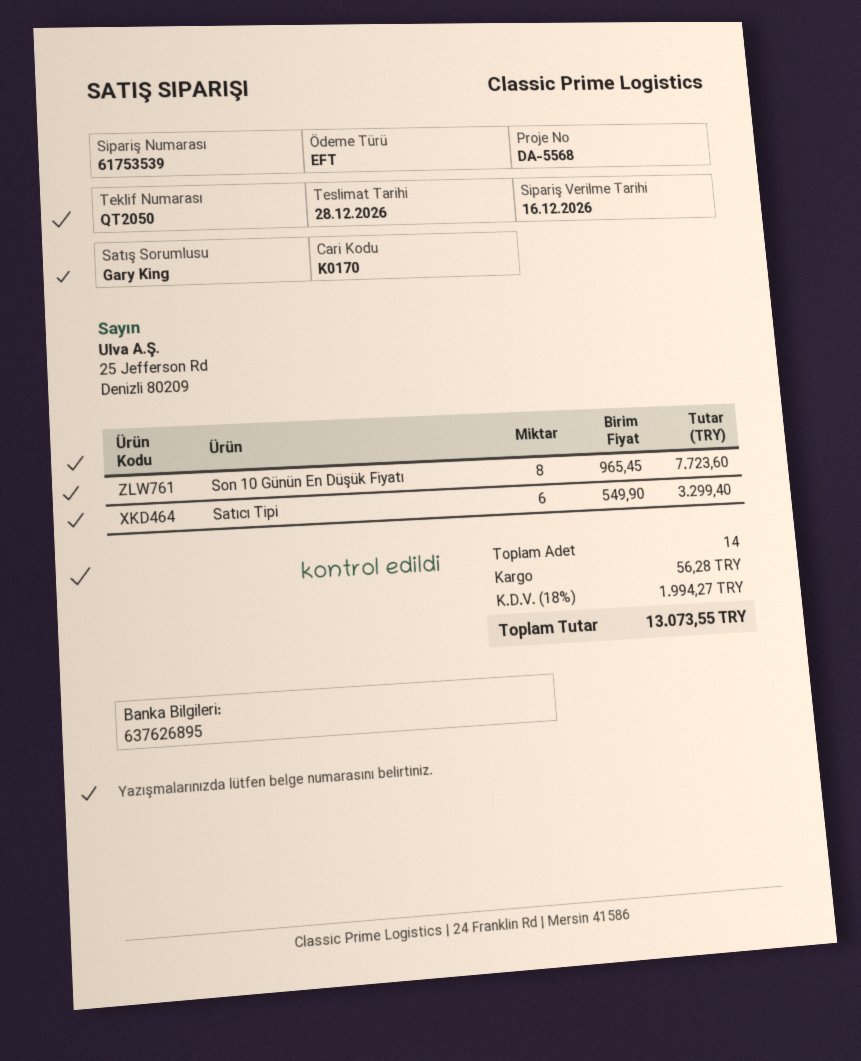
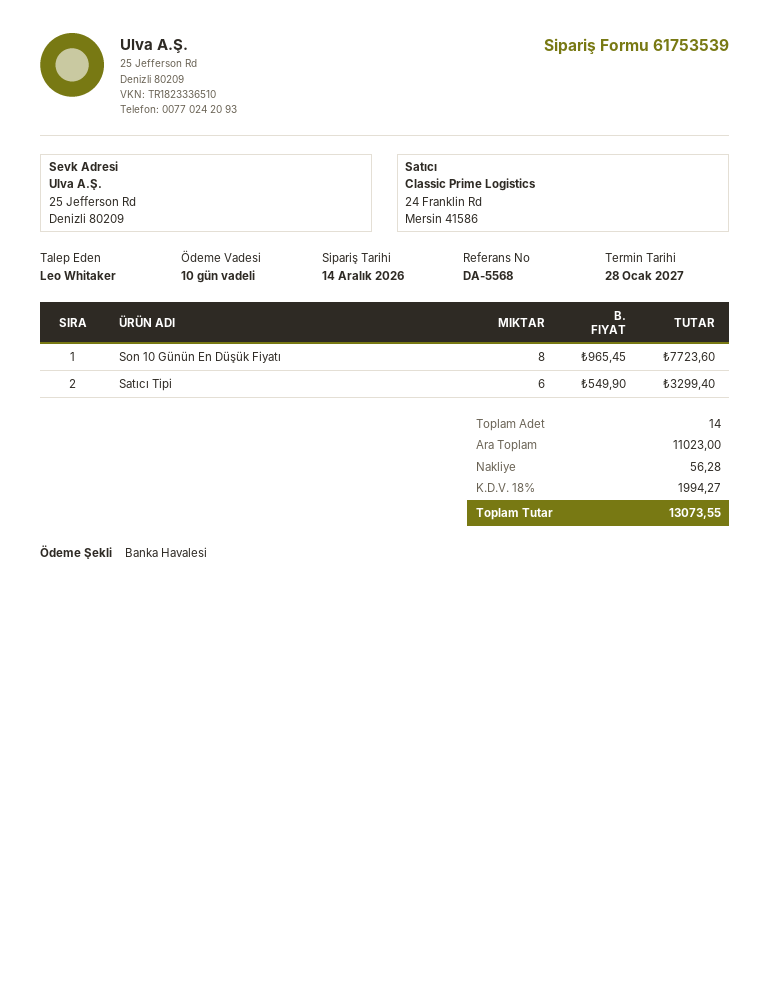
order date: 2026-12-16 -> 2026-12-14
delivery date: 2026-12-28 -> 2027-01-28

